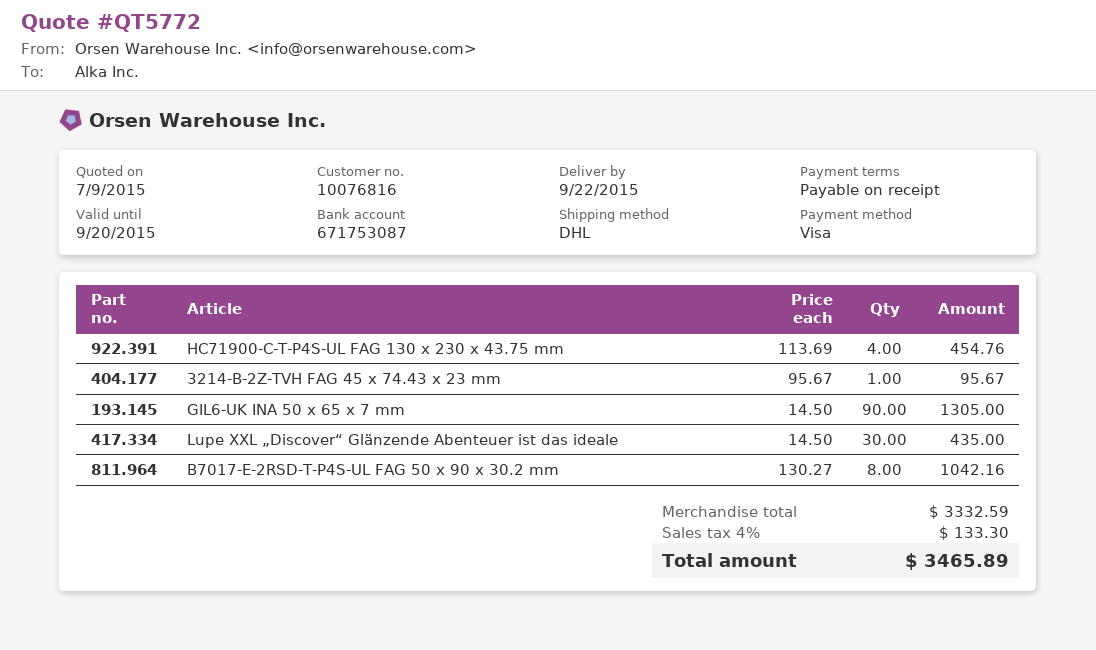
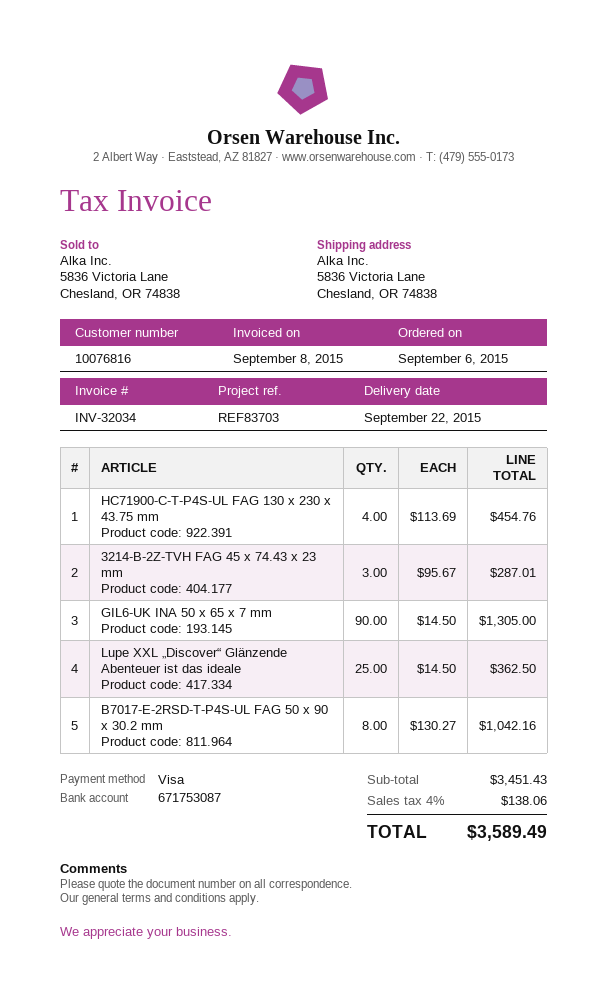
3214-B-2Z-TVH FAG 45 x 74.43 x 23 mm: 1 x 95.67 = 95.67 -> 3 x 95.67 = 287.01
Lupe XXL „Discover“ Glänzende Abenteuer ist das ideale: 30 x 14.50 = 435.00 -> 25 x 14.50 = 362.50
subtotal: 3332.59 -> 3451.43
tax: 4% = 133.30 -> 4% = 138.06
total: 3465.89 -> 3589.49

